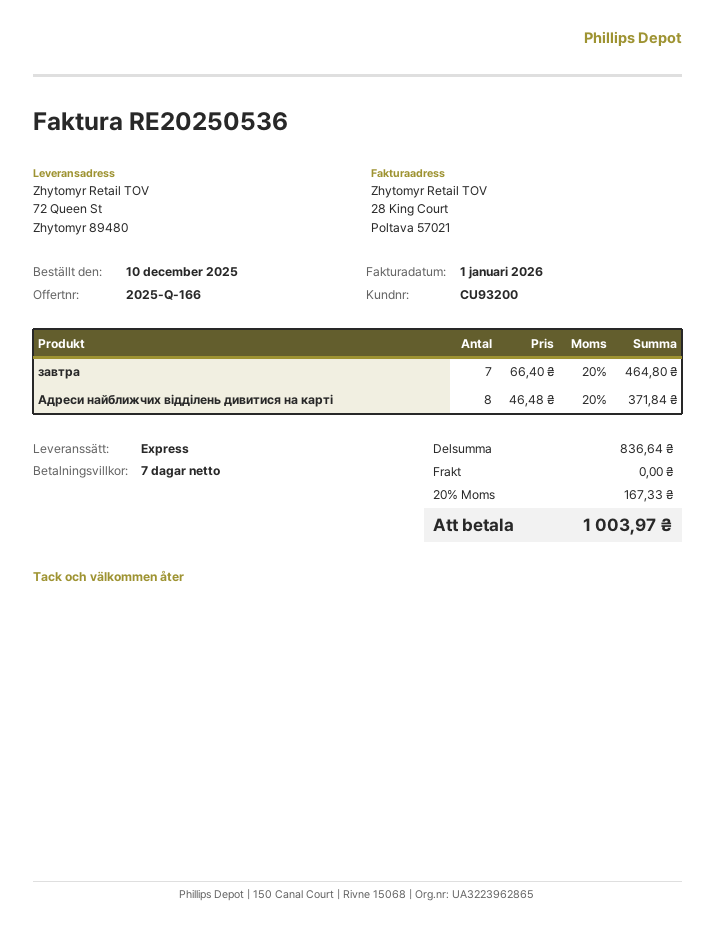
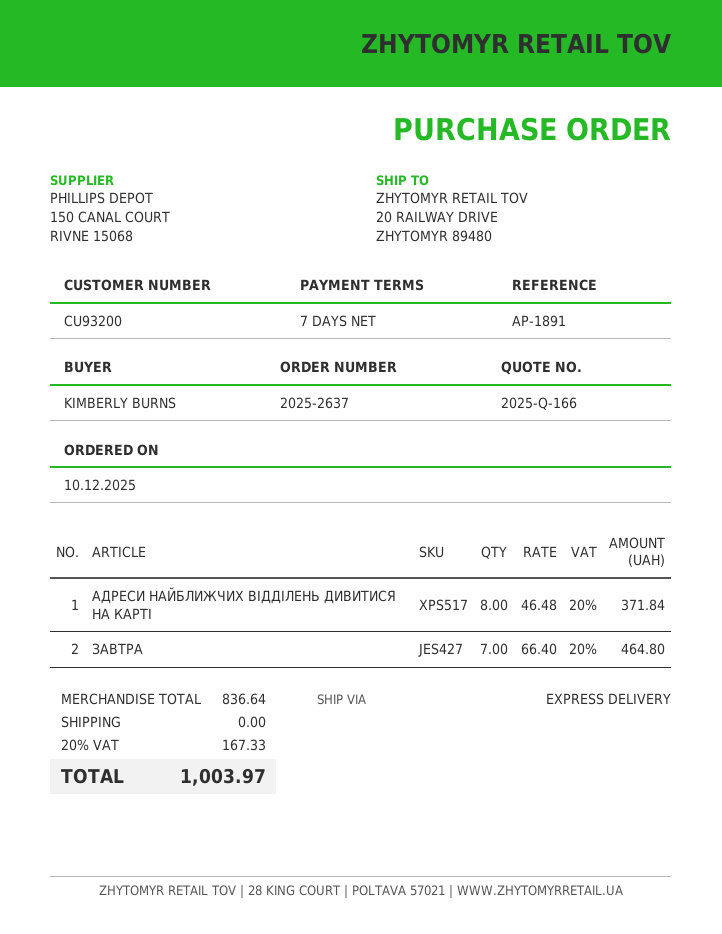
ship to: 72 Queen St, Zhytomyr 89480 -> 20 RAILWAY DRIVE, ZHYTOMYR 89480

